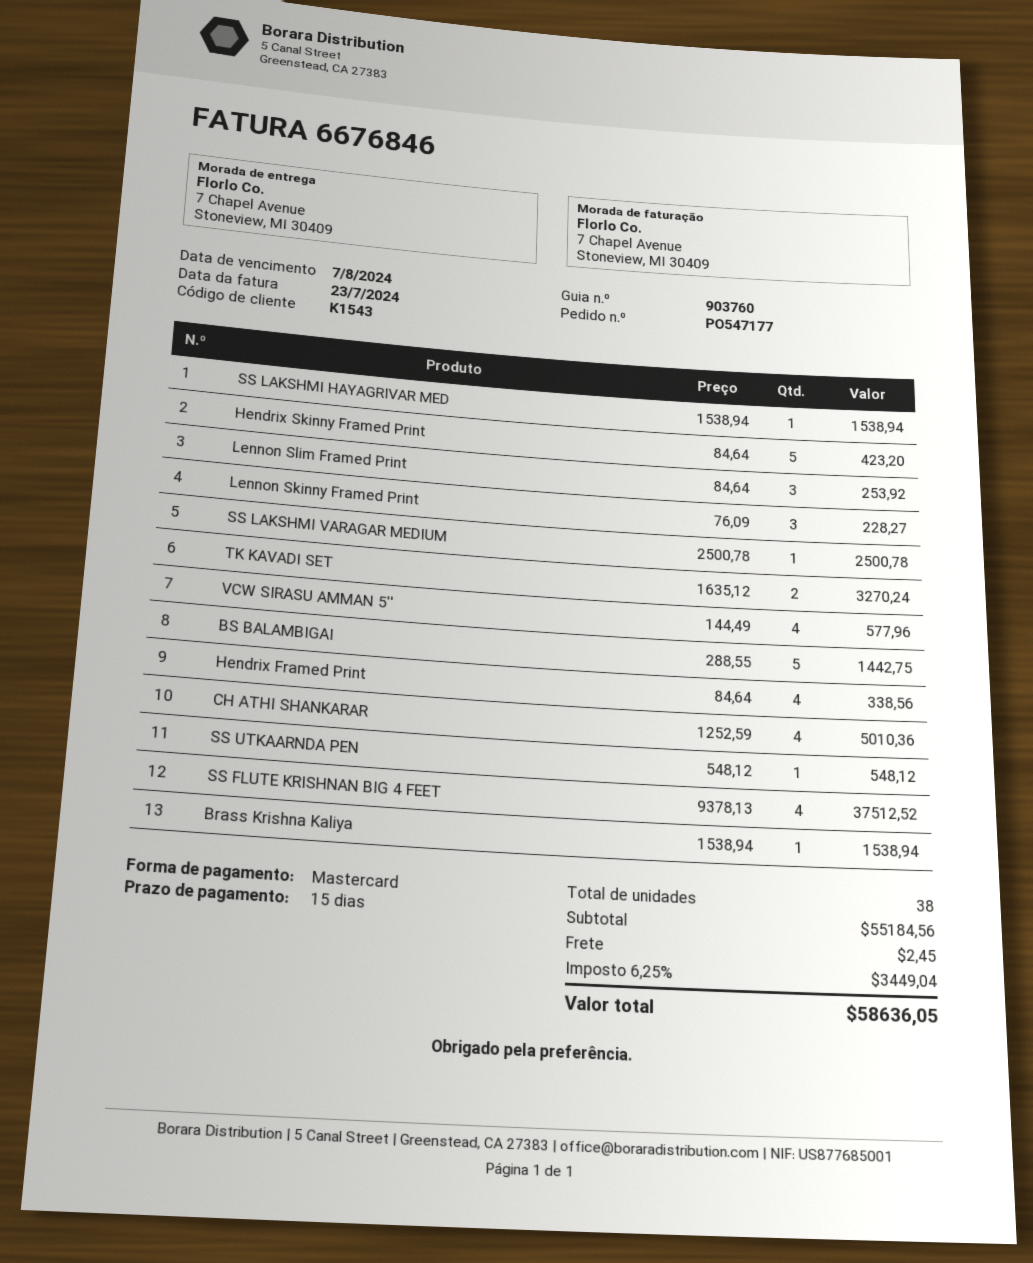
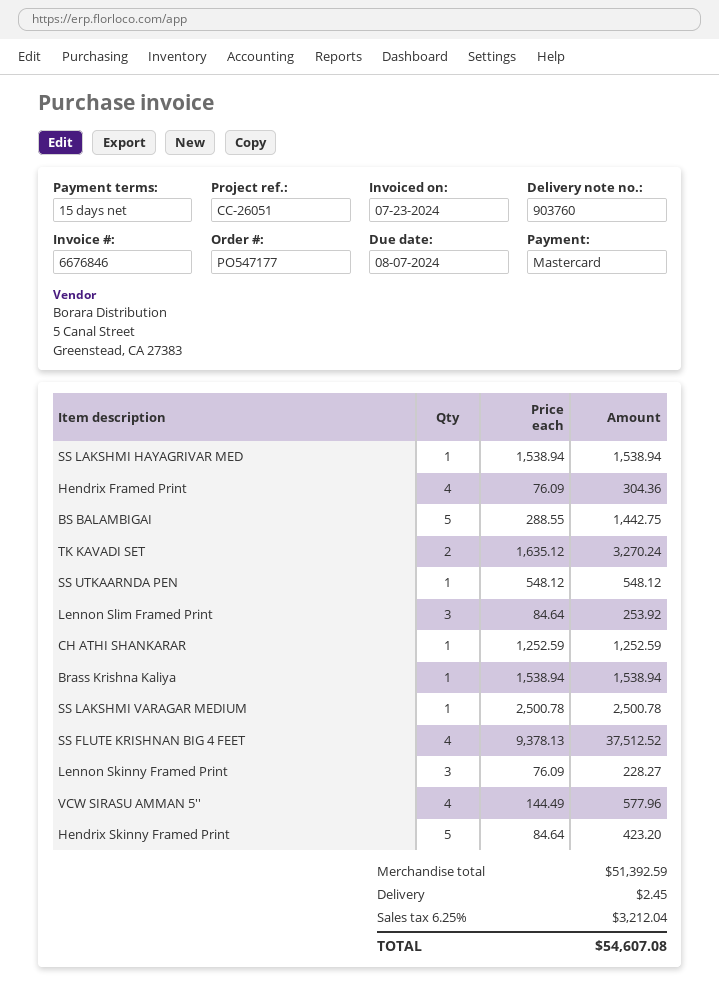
Hendrix Framed Print: 4 x 84.64 = 338.56 -> 4 x 76.09 = 304.36
CH ATHI SHANKARAR: 4 x 1252.59 = 5010.36 -> 1 x 1252.59 = 1252.59
subtotal: 55184.56 -> 51392.59
tax: 6.25% = 3449.04 -> 6.25% = 3212.04
total: 58636.05 -> 54607.08

